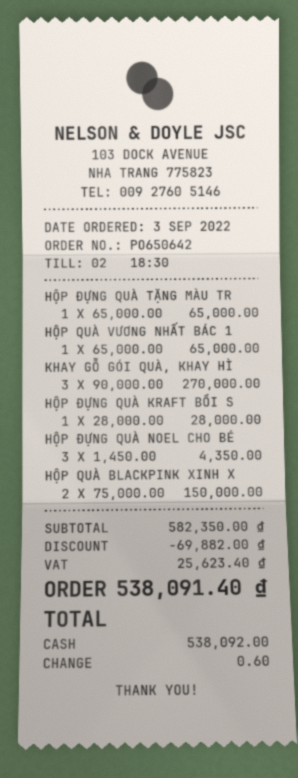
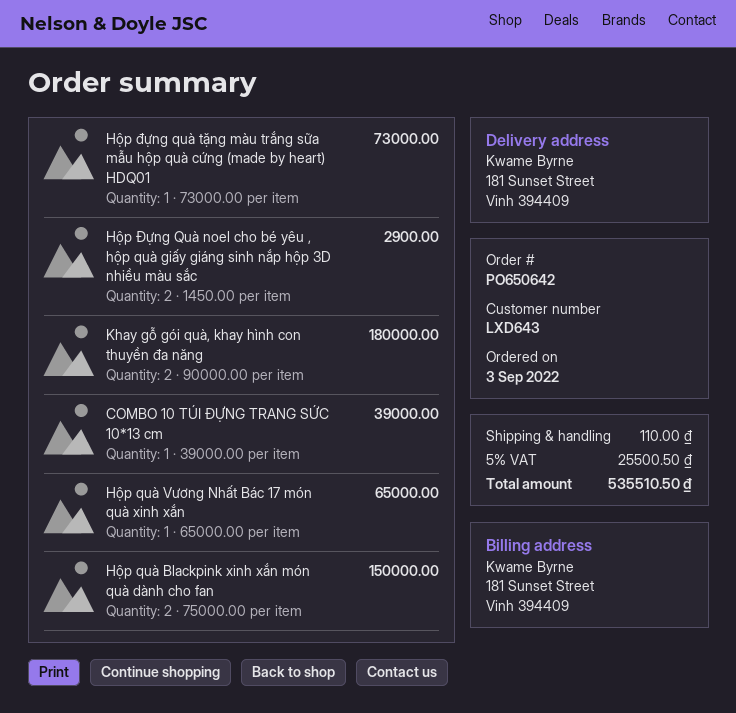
HỘP ĐỰNG QUÀ TẶNG MÀU TR: 1 x 65000.00 = 65000.00 -> 1 x 73000.00 = 73000.00
KHAY GỖ GÓI QUÀ, KHAY HÌ: 3 x 90000.00 = 270000.00 -> 2 x 90000.00 = 180000.00
HỘP ĐỰNG QUÀ KRAFT BỒI S: 1 x 28000.00 = 28000.00 -> none
HỘP ĐỰNG QUÀ NOEL CHO BÉ: 3 x 1450.00 = 4350.00 -> 2 x 1450.00 = 2900.00
COMBO 10 TÚI ĐỰNG TRANG SỨC 10*13 cm: none -> 1 x 39000.00 = 39000.00
discount: 69882.00 -> none
shipping: none -> 110.00
tax: 25623.40 -> 25500.50
total: 538091.40 -> 535510.50

